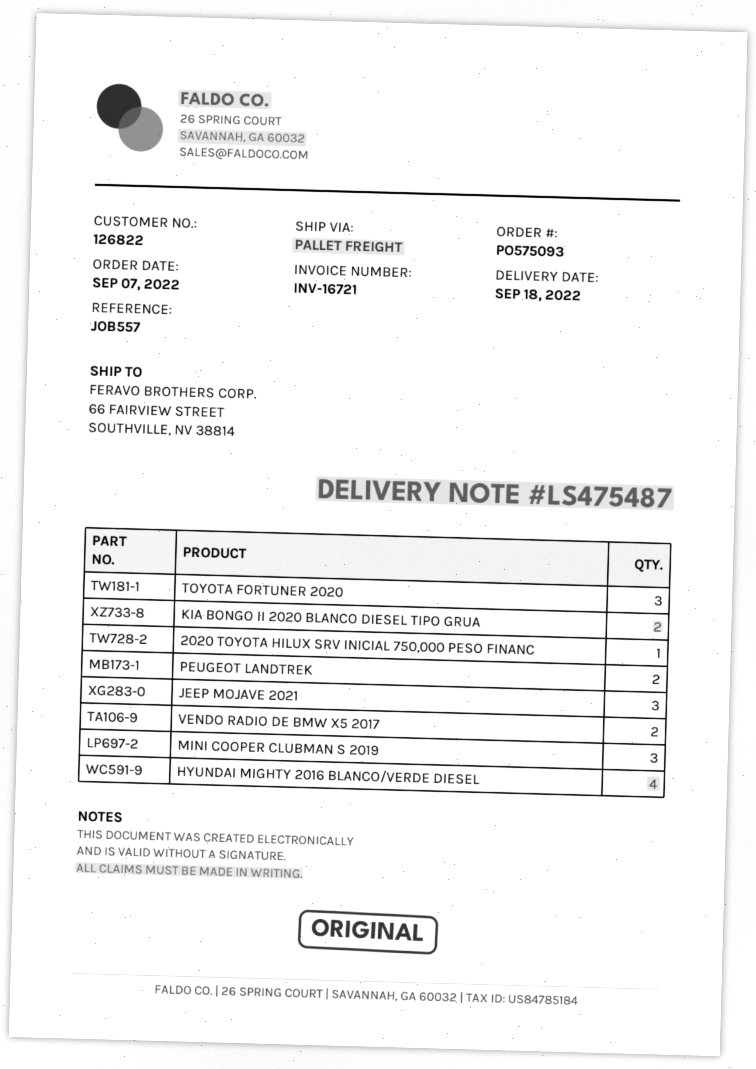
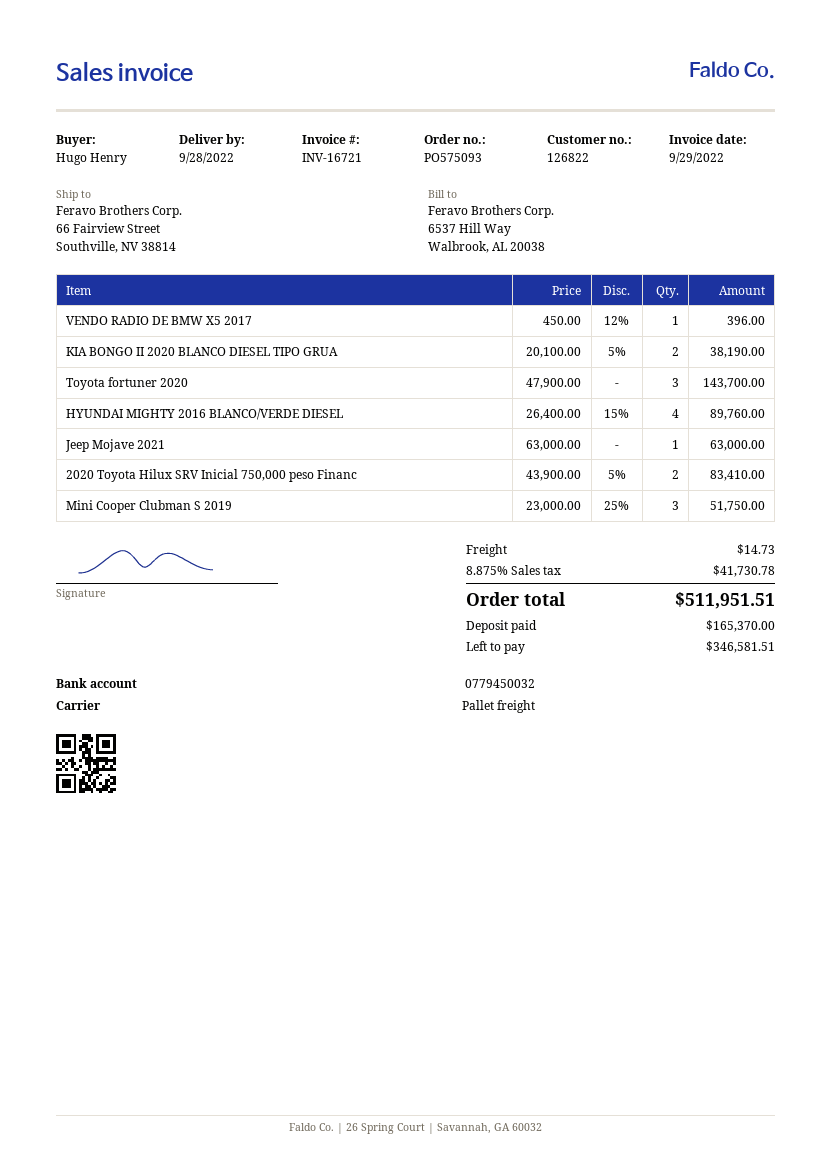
delivery date: 2022-09-18 -> 2022-09-28
2020 TOYOTA HILUX SRV INICIAL 750,000 PESO FINANC: 1 -> 2
PEUGEOT LANDTREK: 2 -> none
JEEP MOJAVE 2021: 3 -> 1
VENDO RADIO DE BMW X5 2017: 2 -> 1

